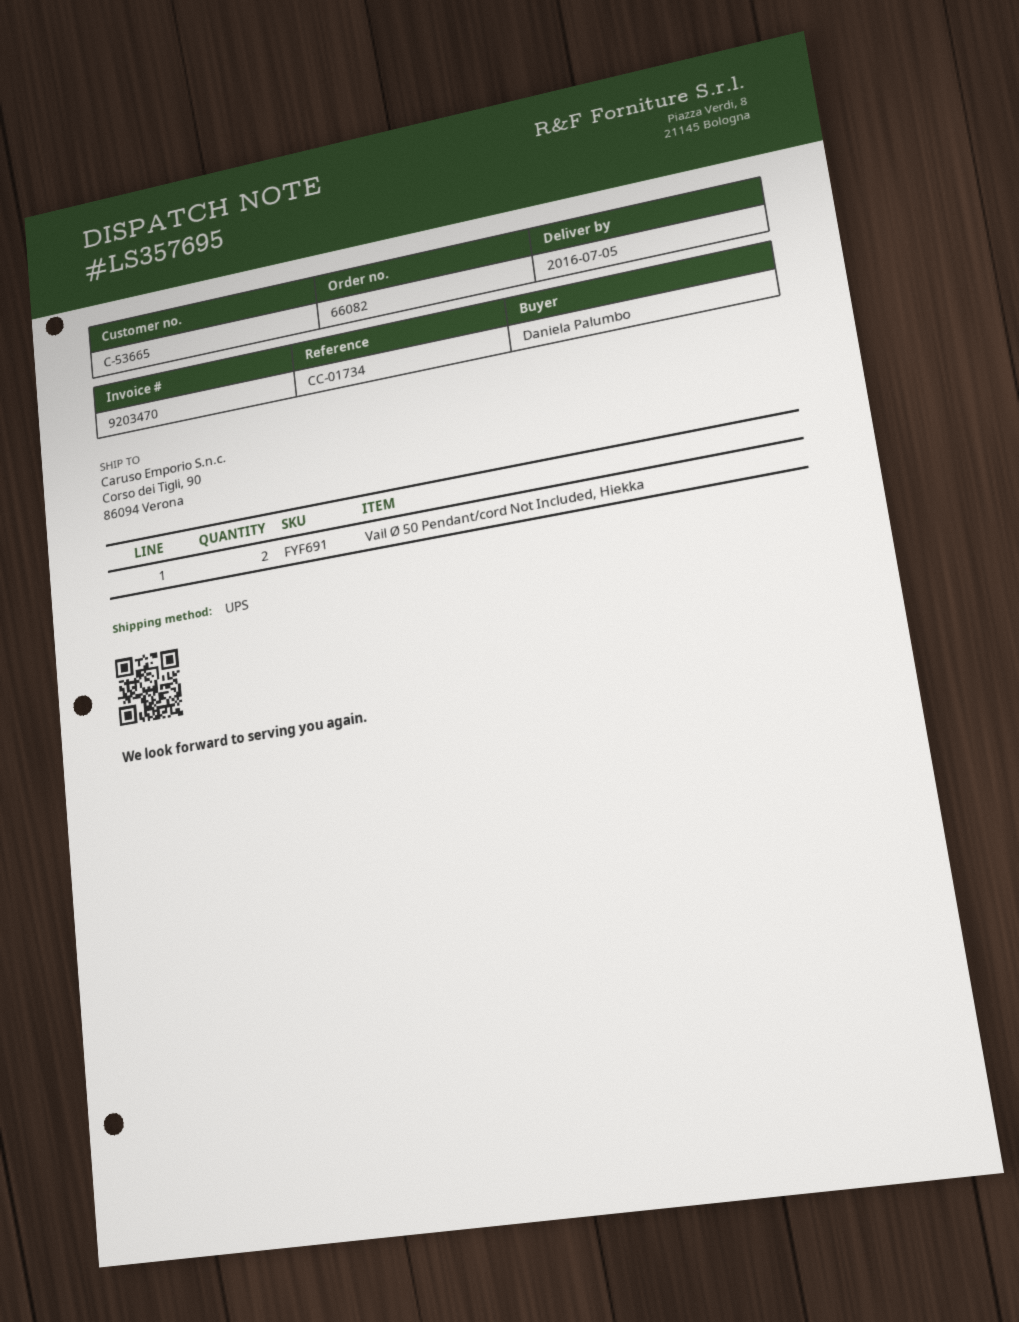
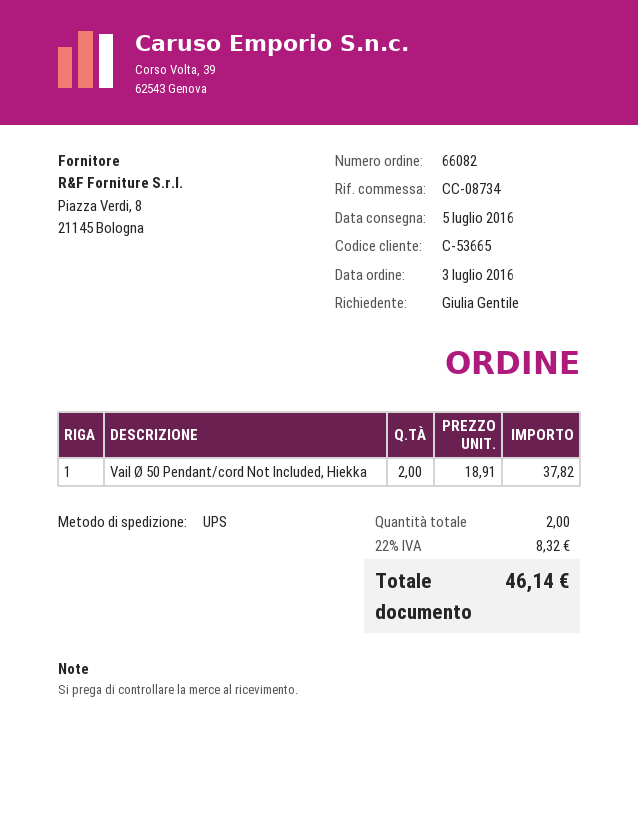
reference: CC-01734 -> CC-08734
ordered by: Daniela Palumbo -> Giulia Gentile

